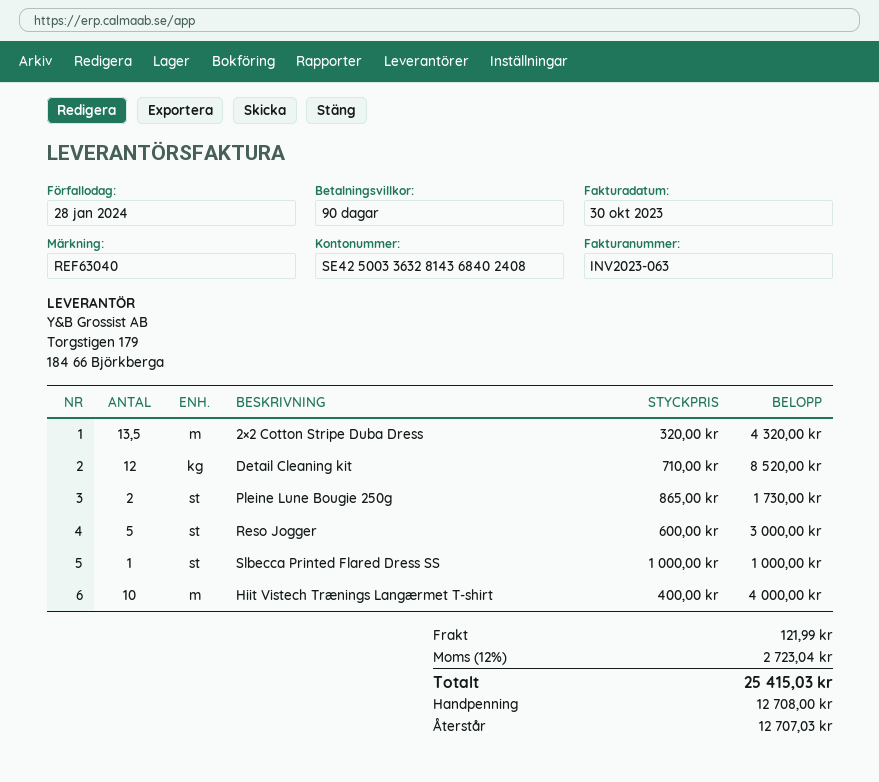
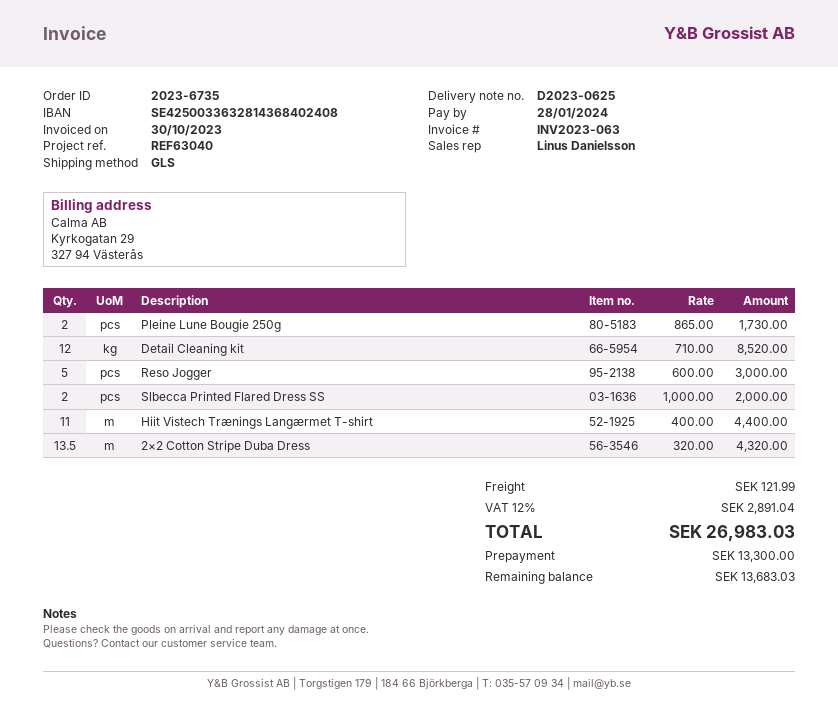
Slbecca Printed Flared Dress SS: 1 x 1000.00 = 1000.00 -> 2 x 1000.00 = 2000.00
Hiit Vistech Trænings Langærmet T-shirt: 10 x 400.00 = 4000.00 -> 11 x 400.00 = 4400.00
tax: 12% = 2723.04 -> 12% = 2891.04
total: 25415.03 -> 26983.03
deposit: 12708.00 -> 13300.00
balance: 12707.03 -> 13683.03

